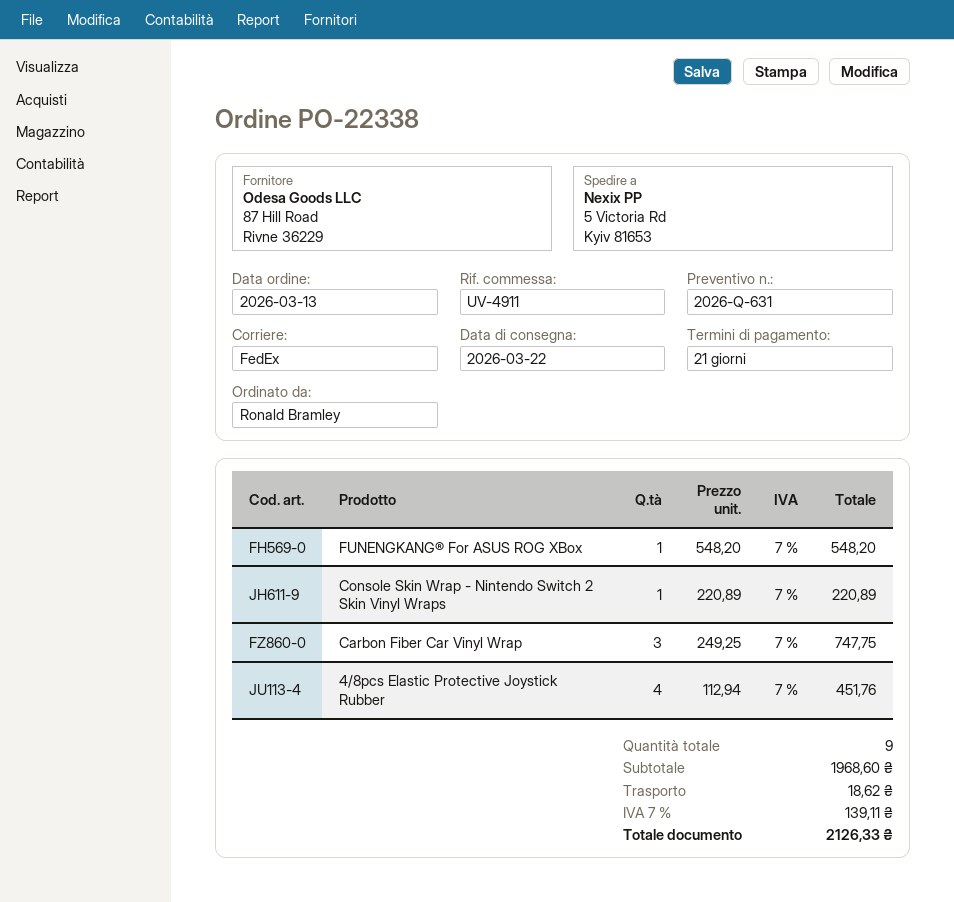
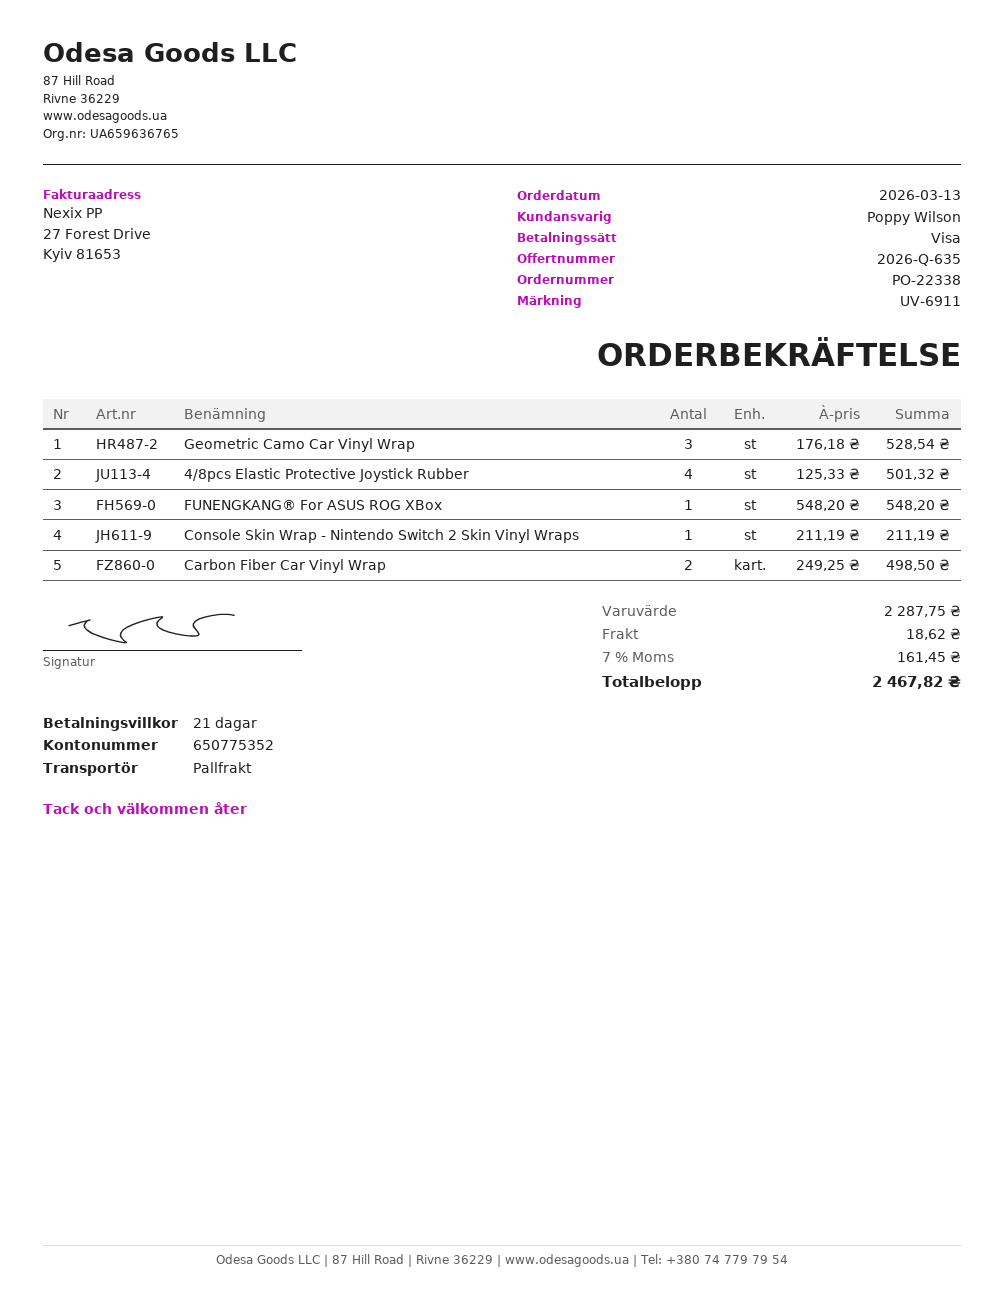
quote number: 2026-Q-631 -> 2026-Q-635
reference: UV-4911 -> UV-6911
shipping method: FedEx -> pallet freight
Console Skin Wrap - Nintendo Switch 2 Skin Vinyl Wraps: 1 x 220.89 = 220.89 -> 1 x 211.19 = 211.19
Carbon Fiber Car Vinyl Wrap: 3 x 249.25 = 747.75 -> 2 x 249.25 = 498.50
4/8pcs Elastic Protective Joystick Rubber: 4 x 112.94 = 451.76 -> 4 x 125.33 = 501.32
Geometric Camo Car Vinyl Wrap: none -> 3 x 176.18 = 528.54
subtotal: 1968.60 -> 2287.75
tax: 7% = 139.11 -> 7% = 161.45
total: 2126.33 -> 2467.82

